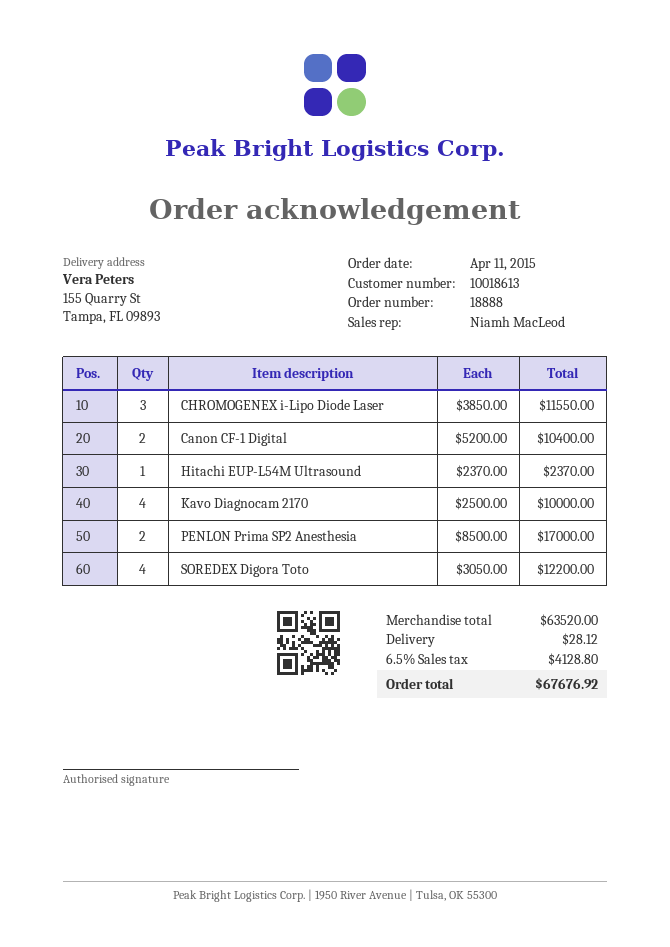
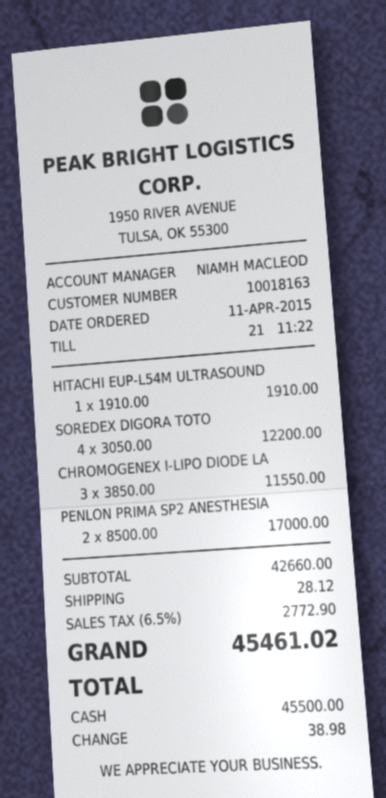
customer number: 10018613 -> 10018163
Canon CF-1 Digital: 2 x 5200.00 = 10400.00 -> none
Hitachi EUP-L54M Ultrasound: 1 x 2370.00 = 2370.00 -> 1 x 1910.00 = 1910.00
Kavo Diagnocam 2170: 4 x 2500.00 = 10000.00 -> none
subtotal: 63520.00 -> 42660.00
tax: 6.5% = 4128.80 -> 6.5% = 2772.90
total: 67676.92 -> 45461.02

